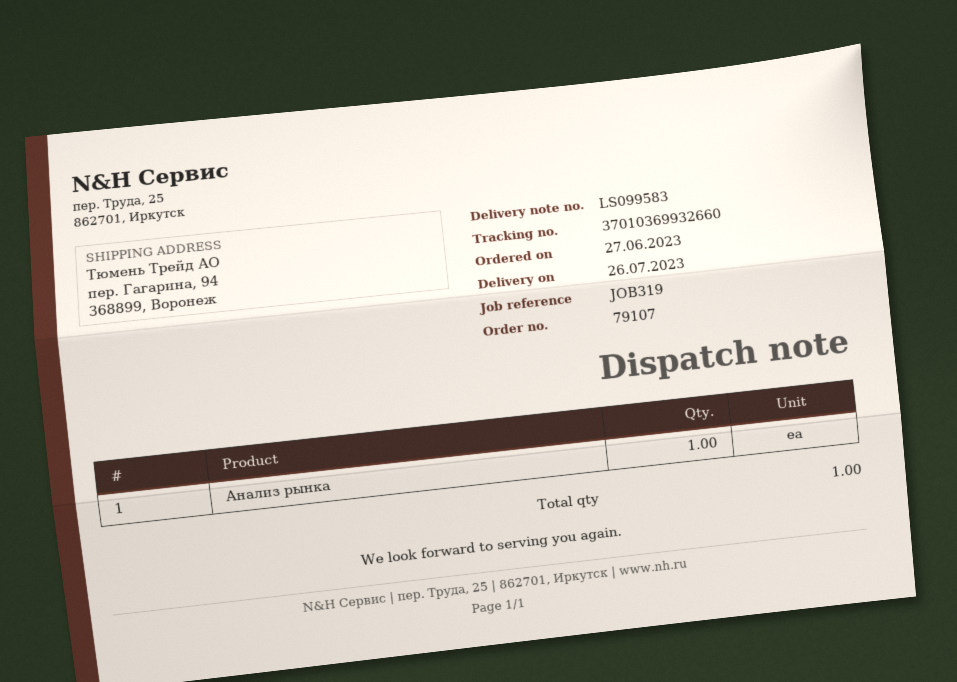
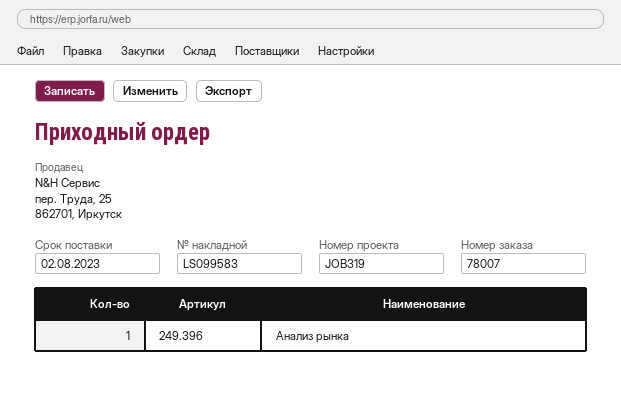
order number: 79107 -> 78007
delivery date: 2023-07-26 -> 2023-08-02

